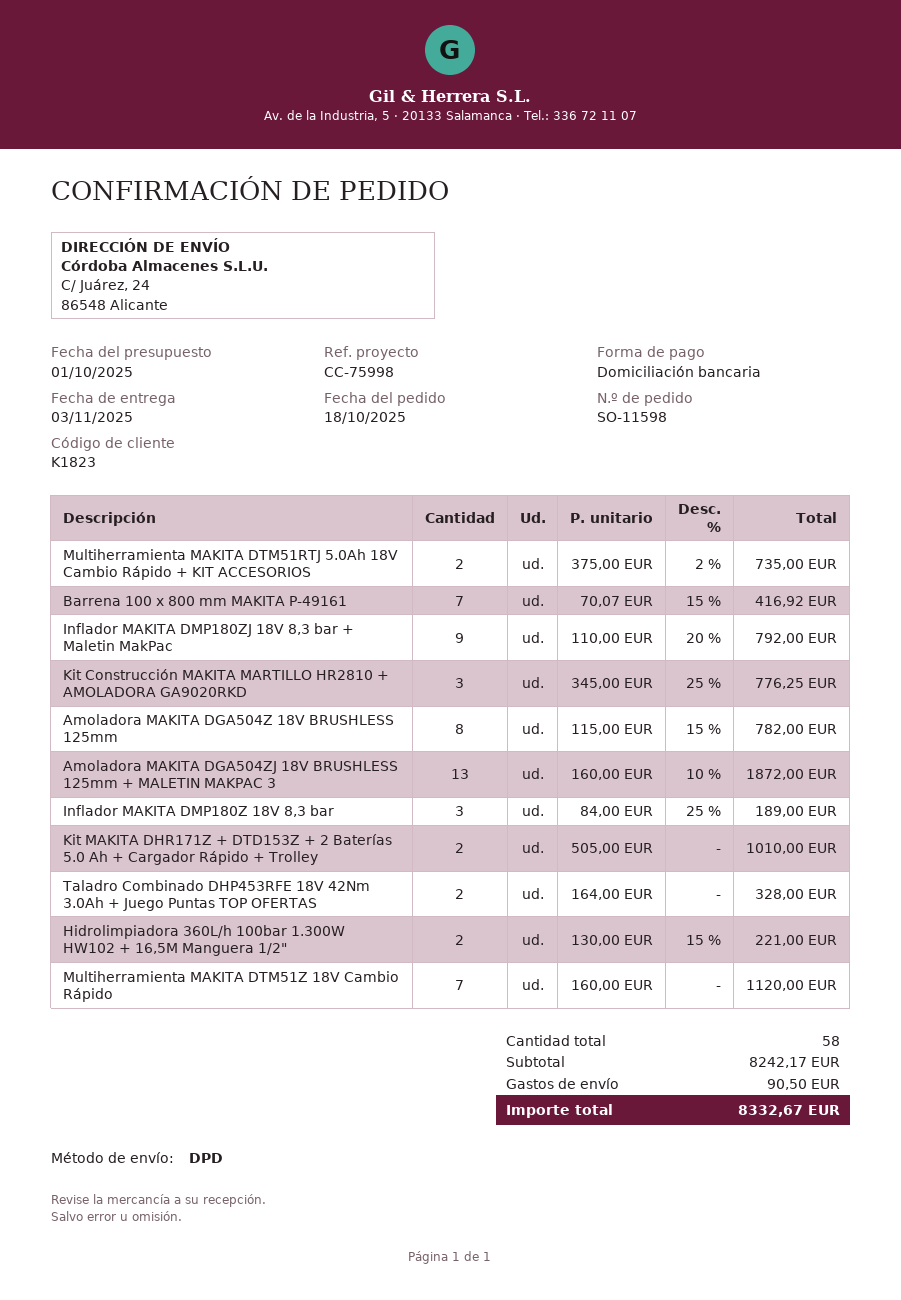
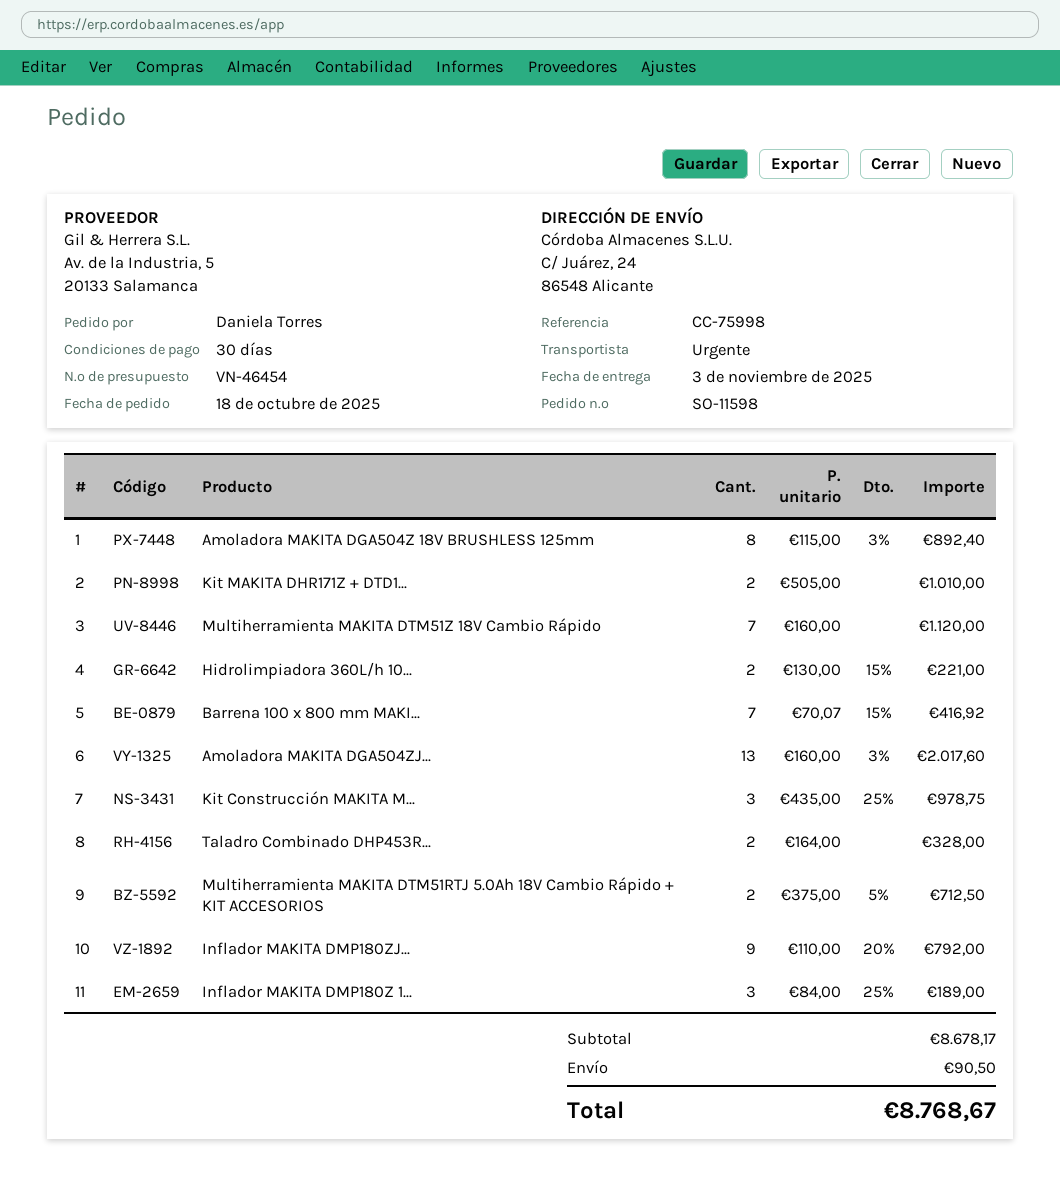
shipping method: DPD -> express
Multiherramienta MAKITA DTM51RTJ 5.0Ah 18V Cambio Rápido + KIT ACCESORIOS: 2 x 375.00 - 2% = 735.00 -> 2 x 375.00 - 5% = 712.50
Kit Construcción MAKITA MARTILLO HR2810 + AMOLADORA GA9020RKD: 3 x 345.00 - 25% = 776.25 -> 3 x 435.00 - 25% = 978.75
Amoladora MAKITA DGA504Z 18V BRUSHLESS 125mm: 8 x 115.00 - 15% = 782.00 -> 8 x 115.00 - 3% = 892.40
Amoladora MAKITA DGA504ZJ 18V BRUSHLESS 125mm + MALETIN MAKPAC 3: 13 x 160.00 - 10% = 1872.00 -> 13 x 160.00 - 3% = 2017.60
subtotal: 8242.17 -> 8678.17
total: 8332.67 -> 8768.67

